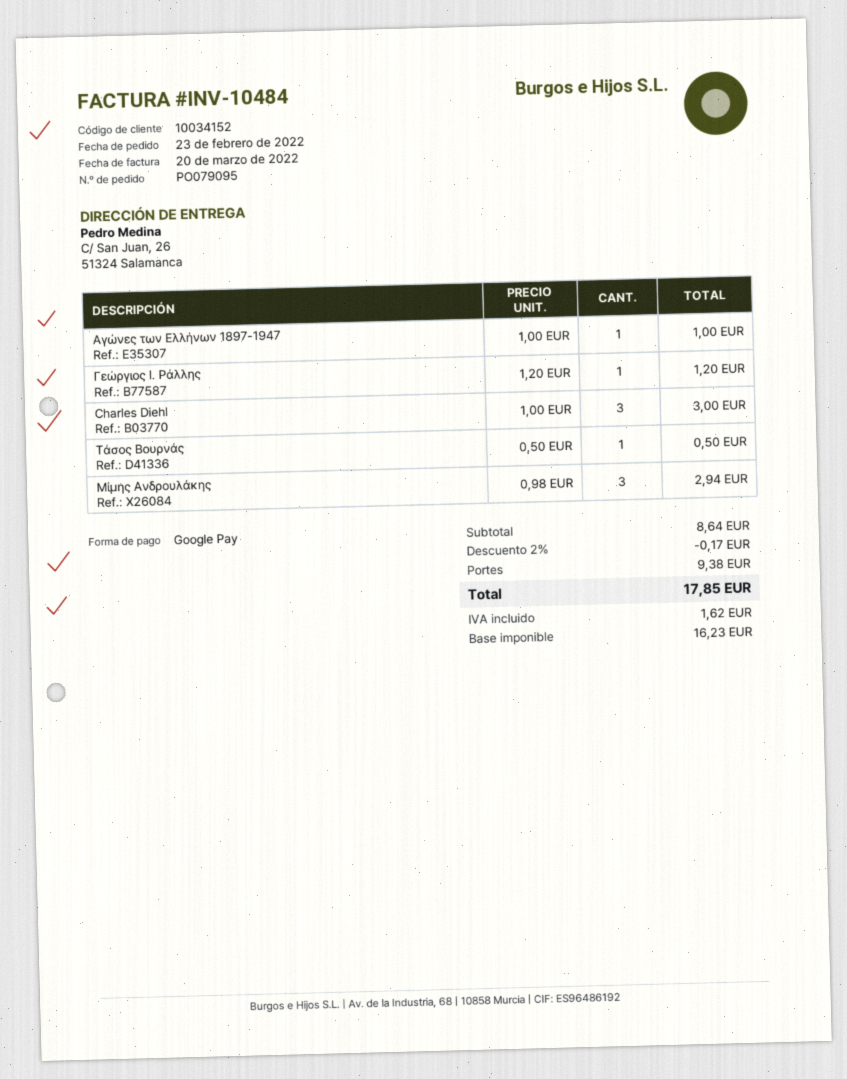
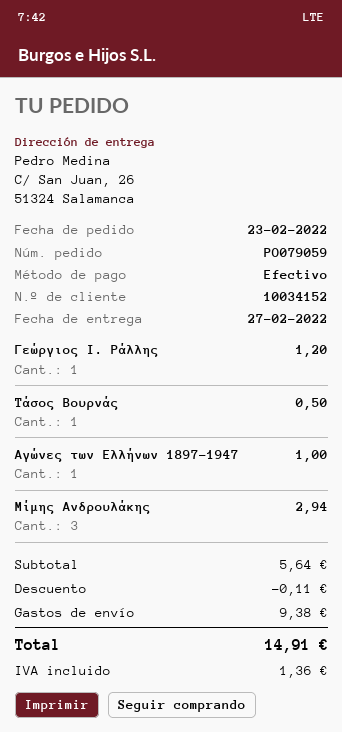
order number: PO079095 -> PO079059
payment method: Google Pay -> cash
Charles Diehl: 3 for 3.00 -> none
subtotal: 8.64 -> 5.64
discount: 0.17 -> 0.11
tax: 1.62 -> 1.36
total: 17.85 -> 14.91

